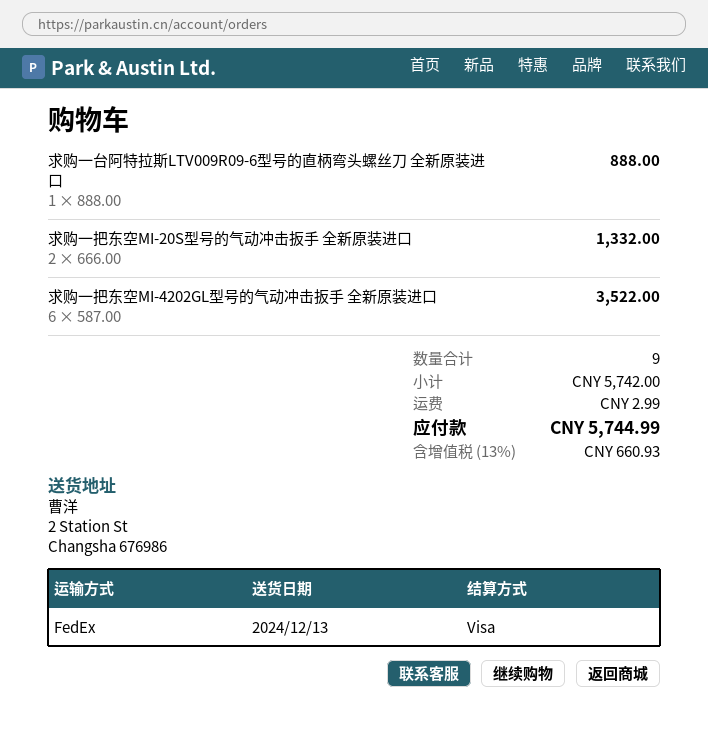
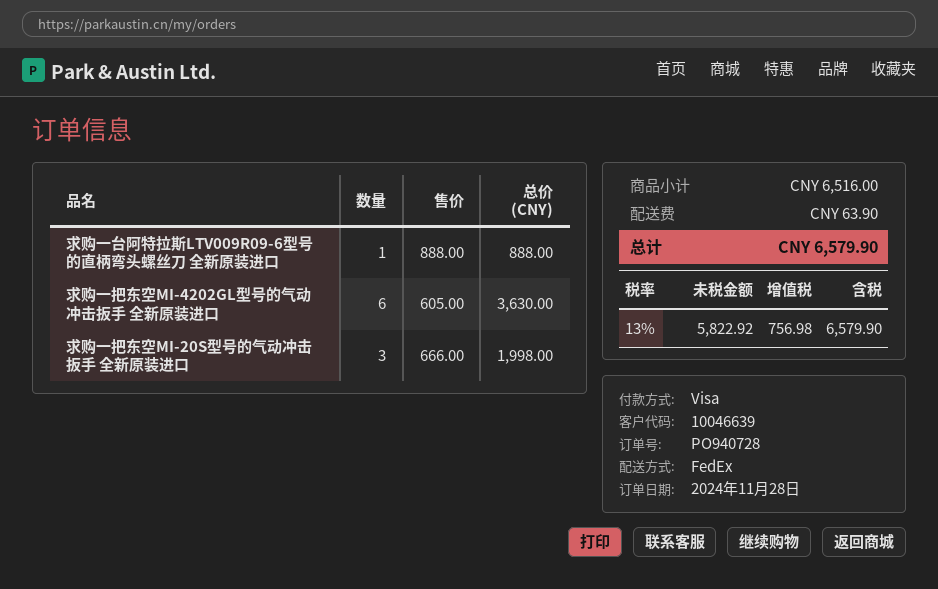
求购一把东空MI-20S型号的气动冲击扳手 全新原装进口: 2 x 666.00 = 1332.00 -> 3 x 666.00 = 1998.00
求购一把东空MI-4202GL型号的气动冲击扳手 全新原装进口: 6 x 587.00 = 3522.00 -> 6 x 605.00 = 3630.00
subtotal: 5742.00 -> 6516.00
shipping: 2.99 -> 63.90
tax: 13% = 660.93 -> 13% = 756.98
total: 5744.99 -> 6579.90

